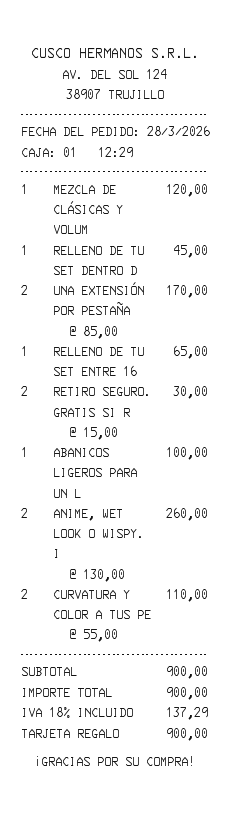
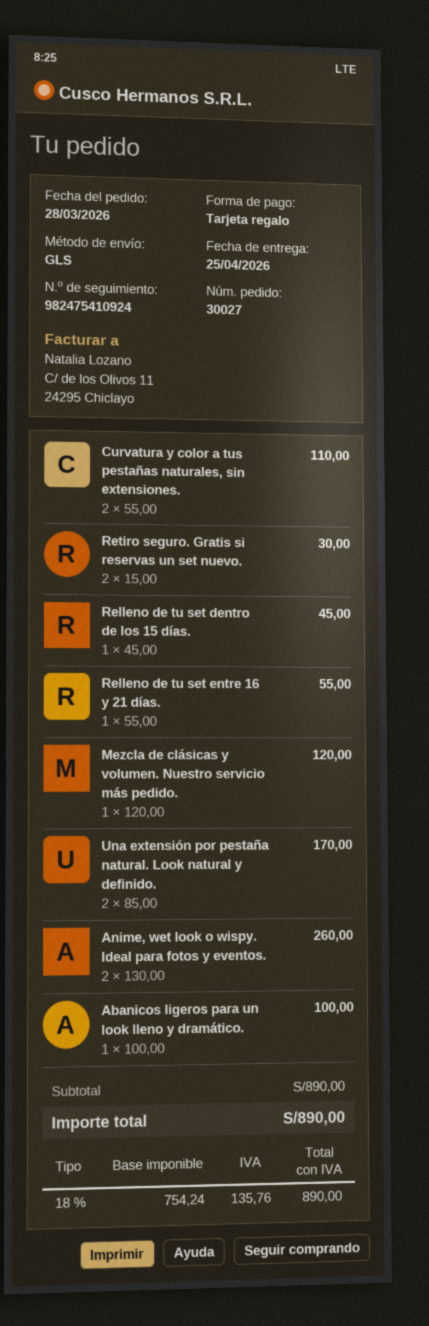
RELLENO DE TU SET ENTRE 16: 1 x 65.00 = 65.00 -> 1 x 55.00 = 55.00
subtotal: 900.00 -> 890.00
tax: 18% = 137.29 -> 18% = 135.76
total: 900.00 -> 890.00

